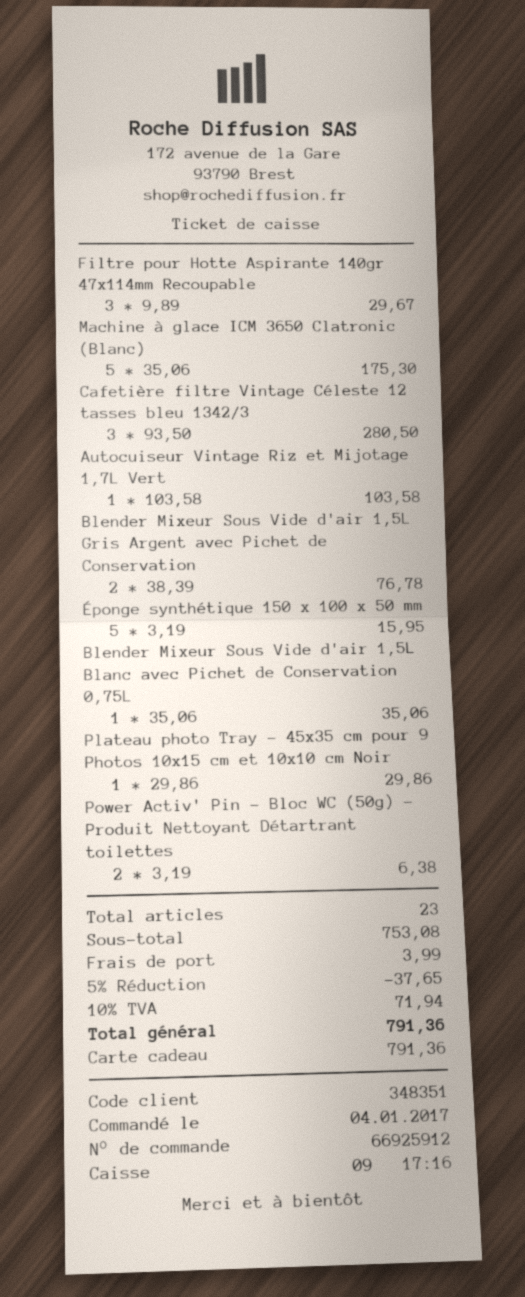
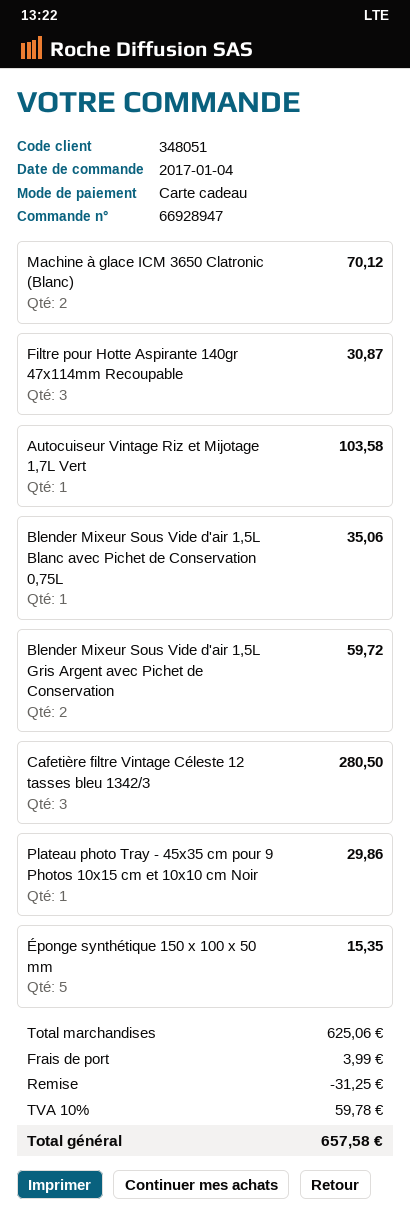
order number: 66925912 -> 66928947
customer number: 348351 -> 348051
Filtre pour Hotte Aspirante 140gr 47x114mm Recoupable: 3 for 29.67 -> 3 for 30.87
Machine à glace ICM 3650 Clatronic (Blanc): 5 for 175.30 -> 2 for 70.12
Blender Mixeur Sous Vide d'air 1,5L Gris Argent avec Pichet de Conservation: 2 for 76.78 -> 2 for 59.72
Éponge synthétique 150 x 100 x 50 mm: 5 for 15.95 -> 5 for 15.35
Power Activ' Pin – Bloc WC (50g) – Produit Nettoyant Détartrant toilettes: 2 for 6.38 -> none
subtotal: 753.08 -> 625.06
discount: 37.65 -> 31.25
tax: 10% = 71.94 -> 10% = 59.78
total: 791.36 -> 657.58

